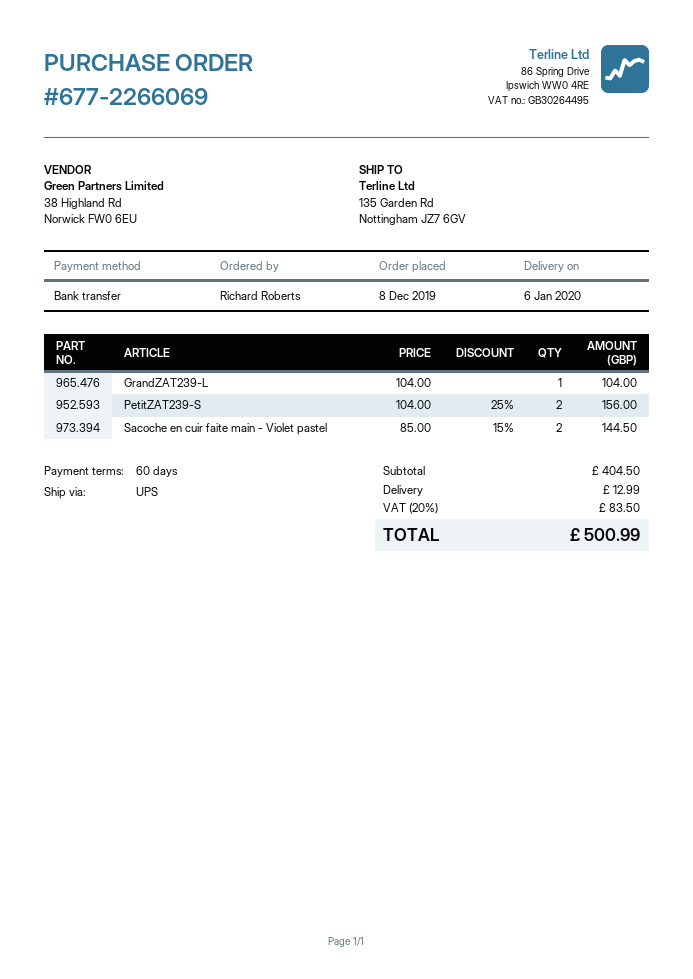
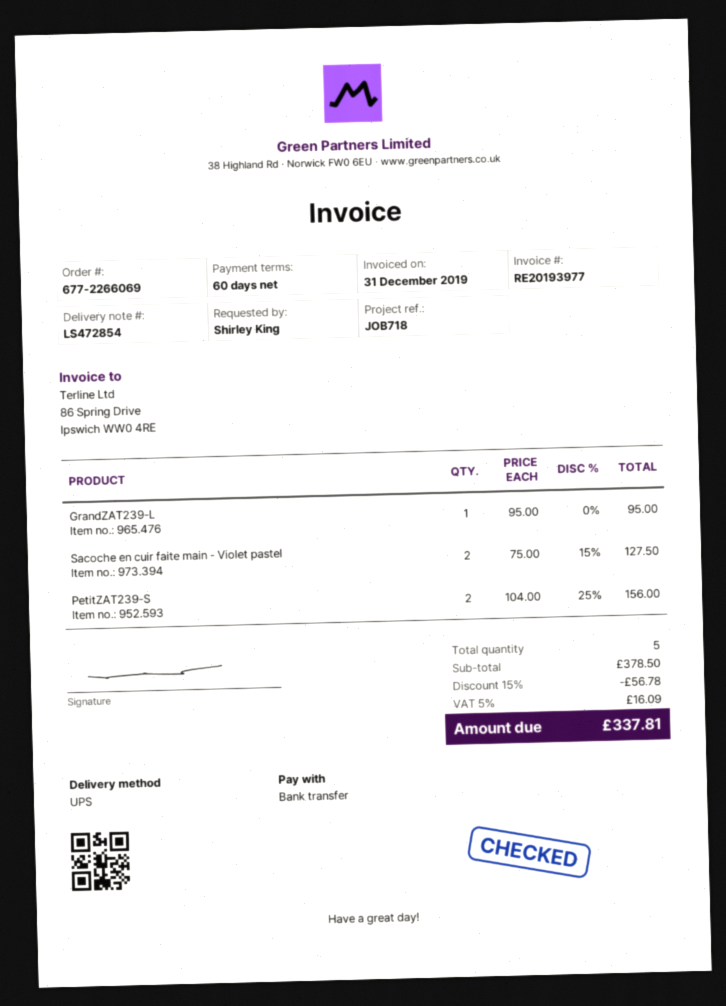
ordered by: Richard Roberts -> Shirley King
GrandZAT239-L: 1 x 104.00 = 104.00 -> 1 x 95.00 = 95.00
Sacoche en cuir faite main - Violet pastel: 2 x 85.00 - 15% = 144.50 -> 2 x 75.00 - 15% = 127.50
subtotal: 404.50 -> 378.50
discount: none -> 15% = 56.78
shipping: 12.99 -> none
tax: 20% = 83.50 -> 5% = 16.09
total: 500.99 -> 337.81

